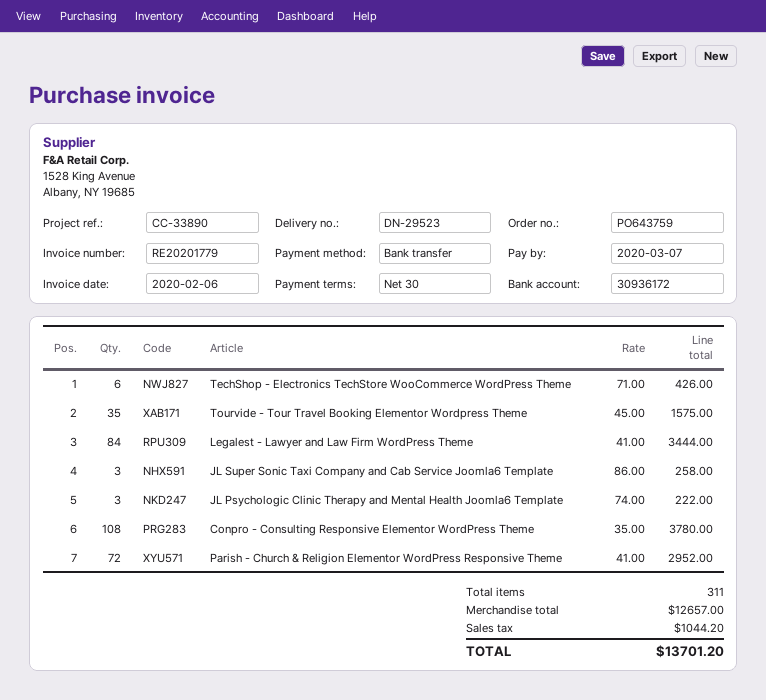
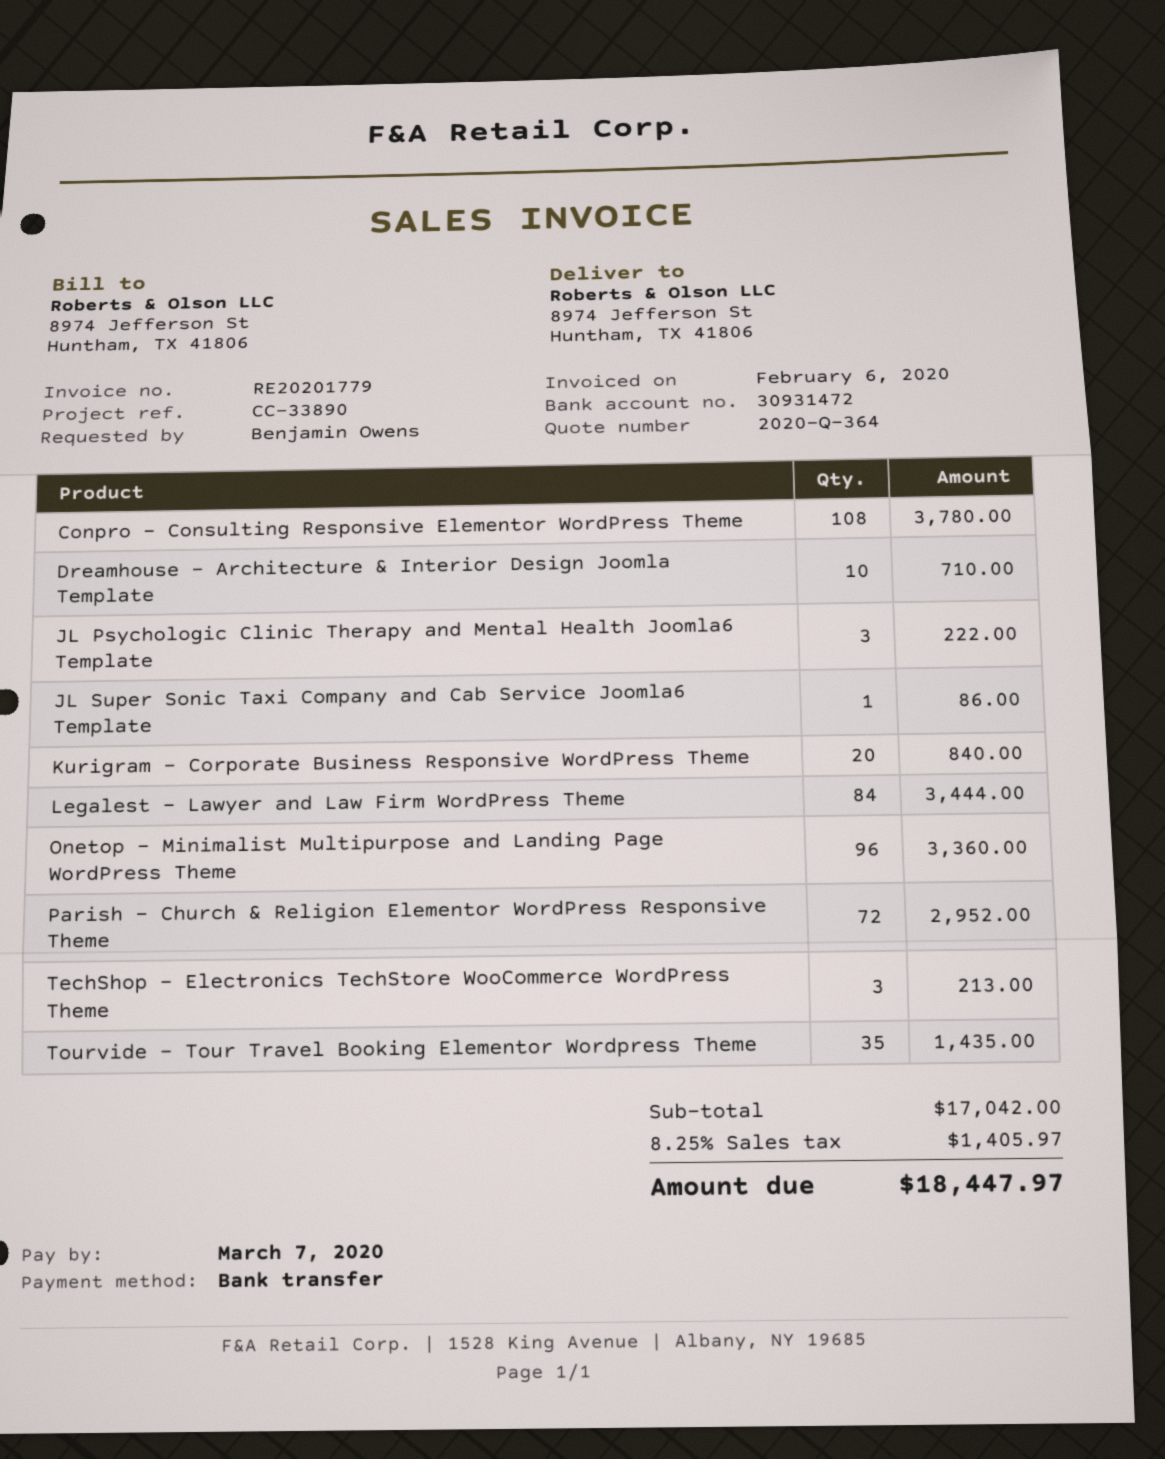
bank account: 30936172 -> 30931472
TechShop - Electronics TechStore WooCommerce WordPress Theme: 6 for 426.00 -> 3 for 213.00
Tourvide - Tour Travel Booking Elementor Wordpress Theme: 35 for 1575.00 -> 35 for 1435.00
JL Super Sonic Taxi Company and Cab Service Joomla6 Template: 3 for 258.00 -> 1 for 86.00
Dreamhouse - Architecture & Interior Design Joomla Template: none -> 10 for 710.00
Kurigram - Corporate Business Responsive WordPress Theme: none -> 20 for 840.00
Onetop - Minimalist Multipurpose and Landing Page WordPress Theme: none -> 96 for 3360.00
subtotal: 12657.00 -> 17042.00
tax: 1044.20 -> 1405.97
total: 13701.20 -> 18447.97

